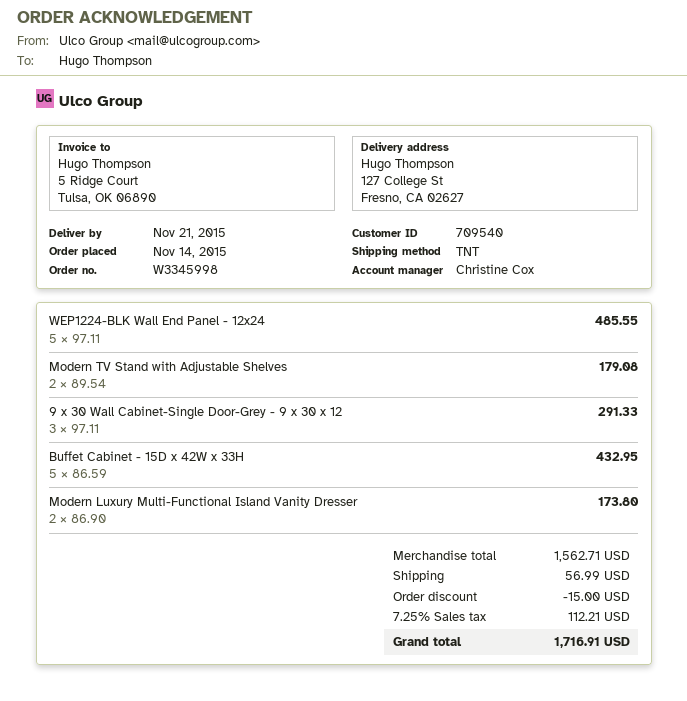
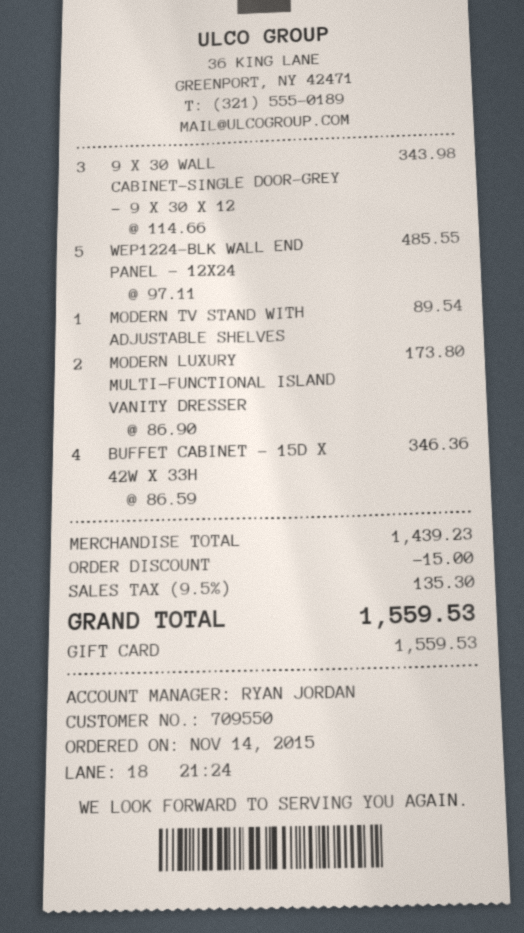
customer number: 709540 -> 709550
sales rep: Christine Cox -> RYAN JORDAN
Modern TV Stand with Adjustable Shelves: 2 x 89.54 = 179.08 -> 1 x 89.54 = 89.54
9 x 30 Wall Cabinet-Single Door-Grey - 9 x 30 x 12: 3 x 97.11 = 291.33 -> 3 x 114.66 = 343.98
Buffet Cabinet - 15D x 42W x 33H: 5 x 86.59 = 432.95 -> 4 x 86.59 = 346.36
subtotal: 1562.71 -> 1439.23
shipping: 56.99 -> none
tax: 7.25% = 112.21 -> 9.5% = 135.30
total: 1716.91 -> 1559.53

